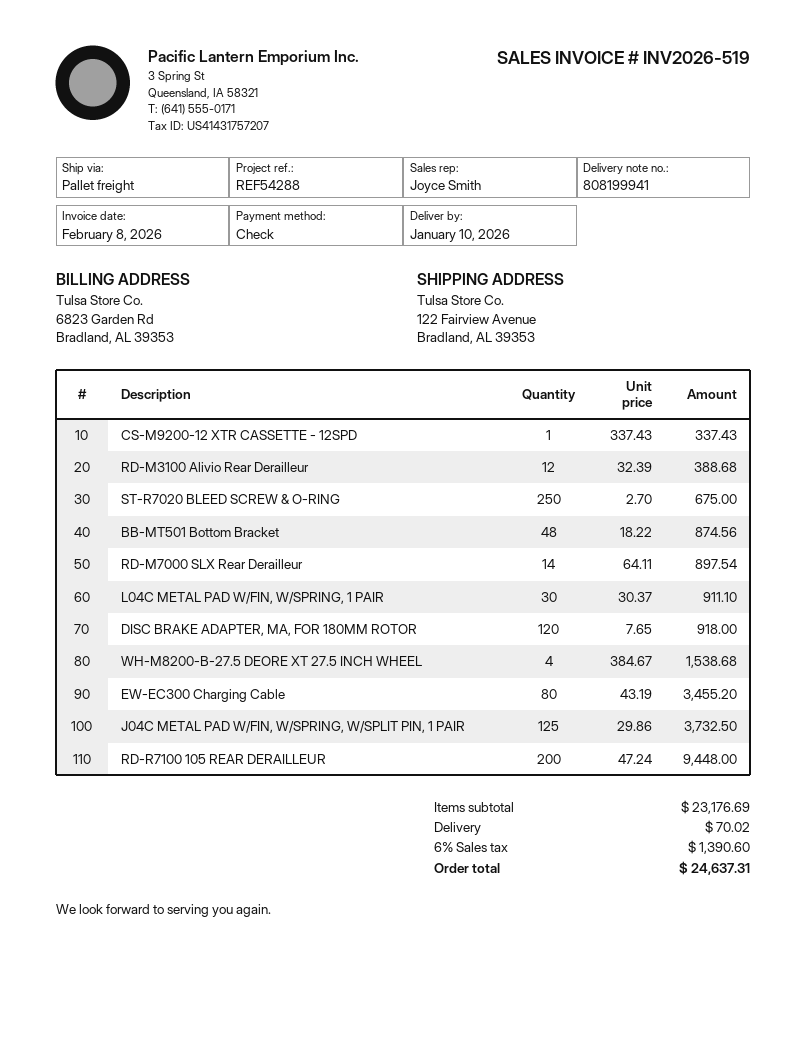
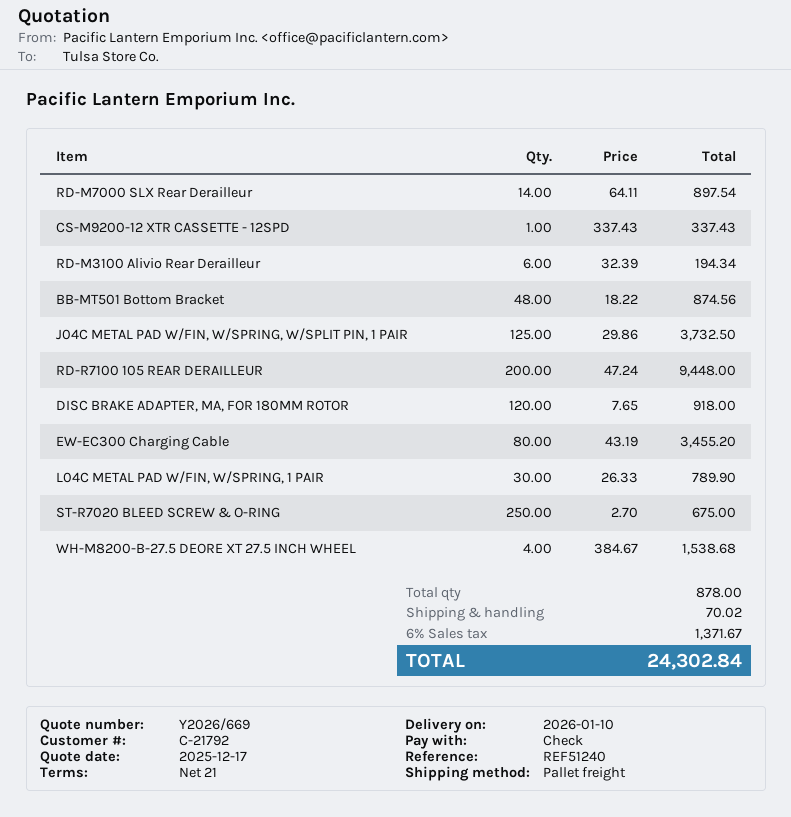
reference: REF54288 -> REF51240
RD-M3100 Alivio Rear Derailleur: 12 x 32.39 = 388.68 -> 6 x 32.39 = 194.34
L04C METAL PAD W/FIN, W/SPRING, 1 PAIR: 30 x 30.37 = 911.10 -> 30 x 26.33 = 789.90
tax: 6% = 1390.60 -> 6% = 1371.67
total: 24637.31 -> 24302.84

